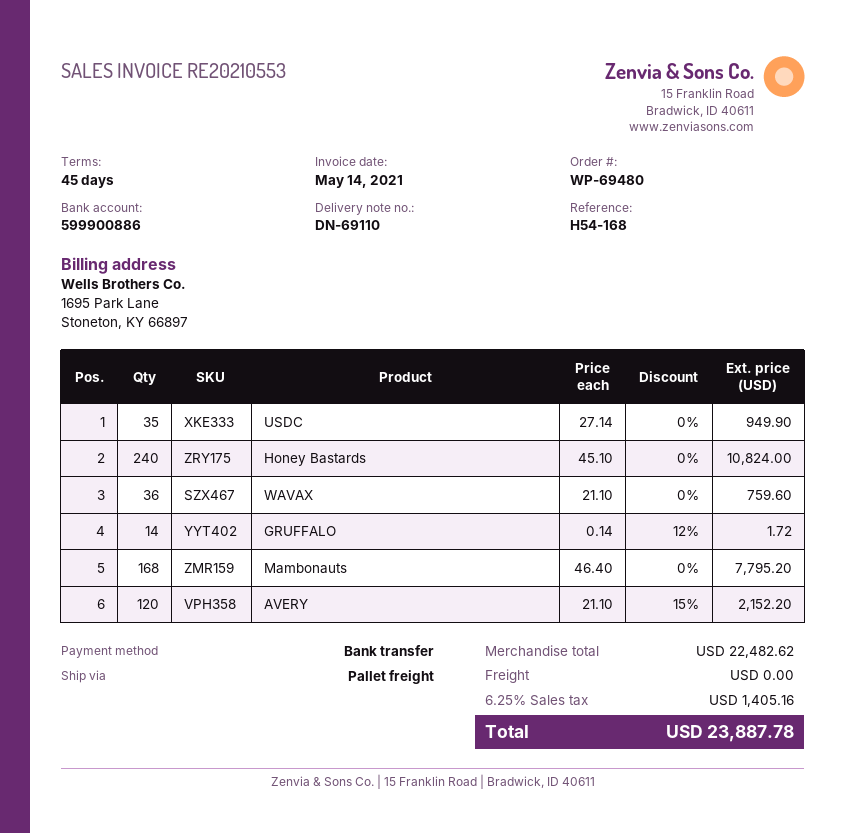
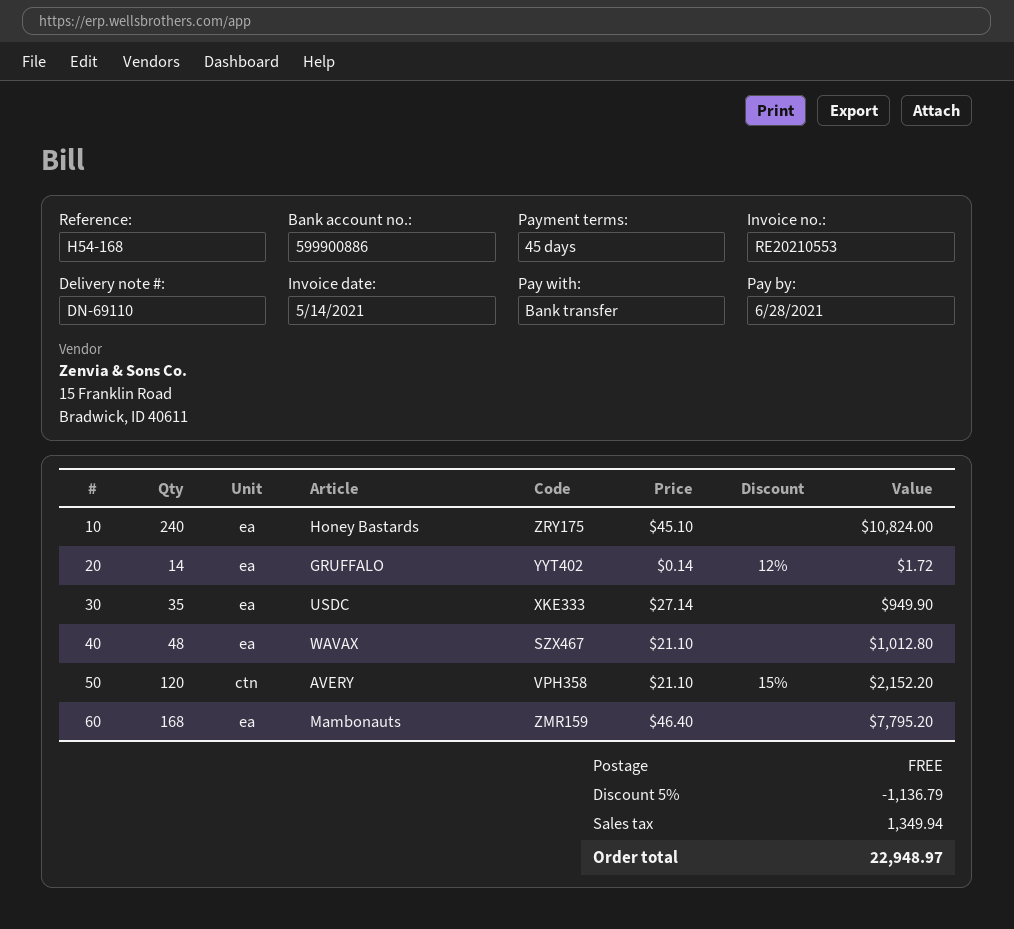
WAVAX: 36 x 21.10 = 759.60 -> 48 x 21.10 = 1012.80
discount: none -> 5% = 1136.79
tax: 1405.16 -> 1349.94
total: 23887.78 -> 22948.97

